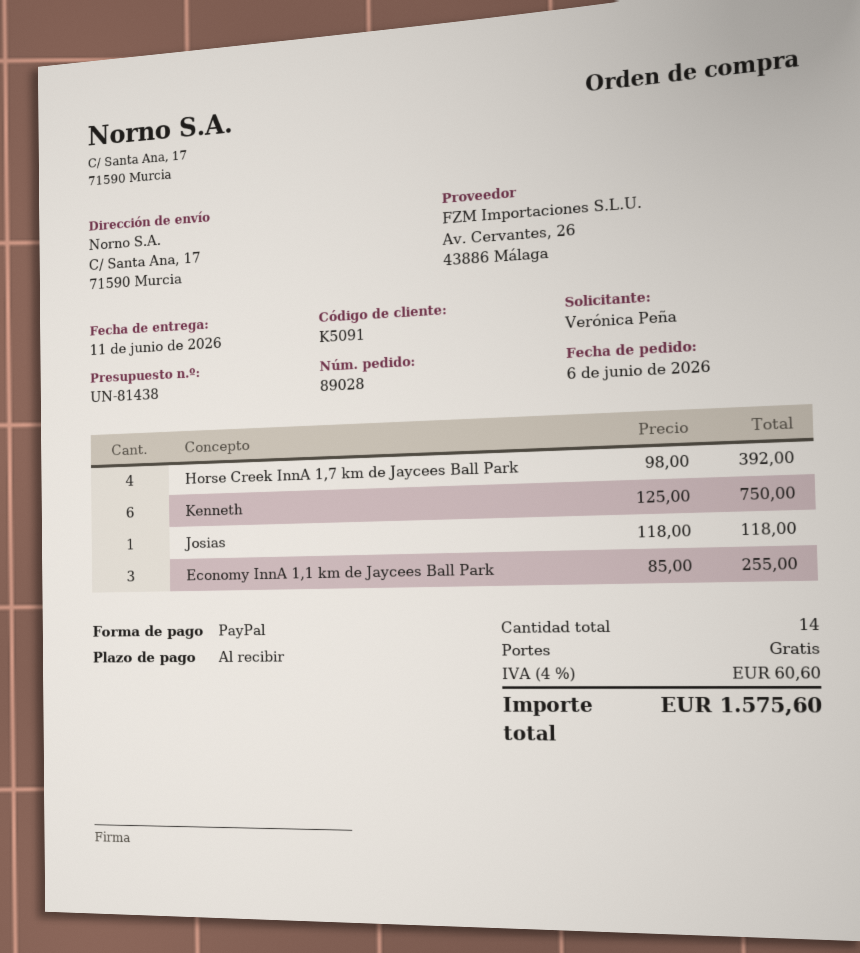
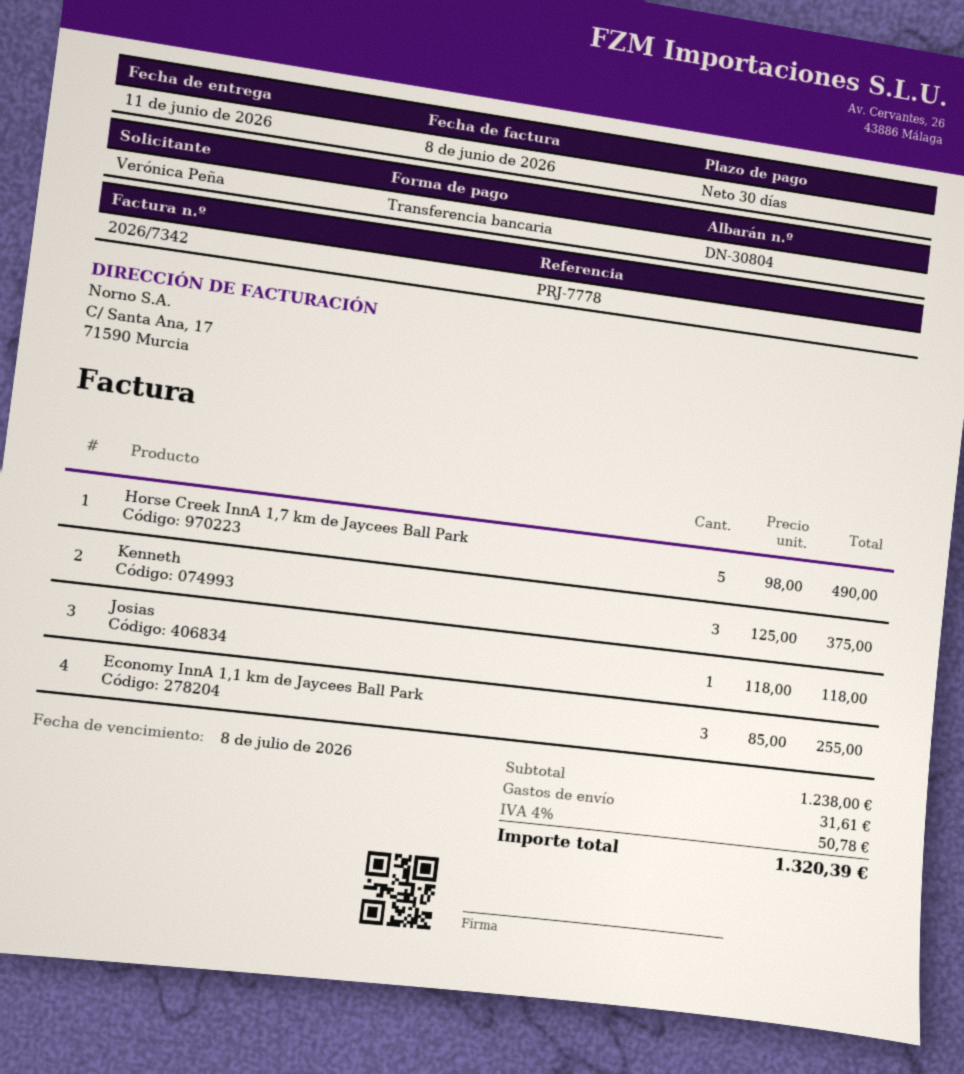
payment terms: on receipt -> 30 days
payment method: PayPal -> bank transfer
Horse Creek InnA 1,7 km de Jaycees Ball Park: 4 x 98.00 = 392.00 -> 5 x 98.00 = 490.00
Kenneth: 6 x 125.00 = 750.00 -> 3 x 125.00 = 375.00
shipping: 0.00 -> 31.61
tax: 4% = 60.60 -> 4% = 50.78
total: 1575.60 -> 1320.39

